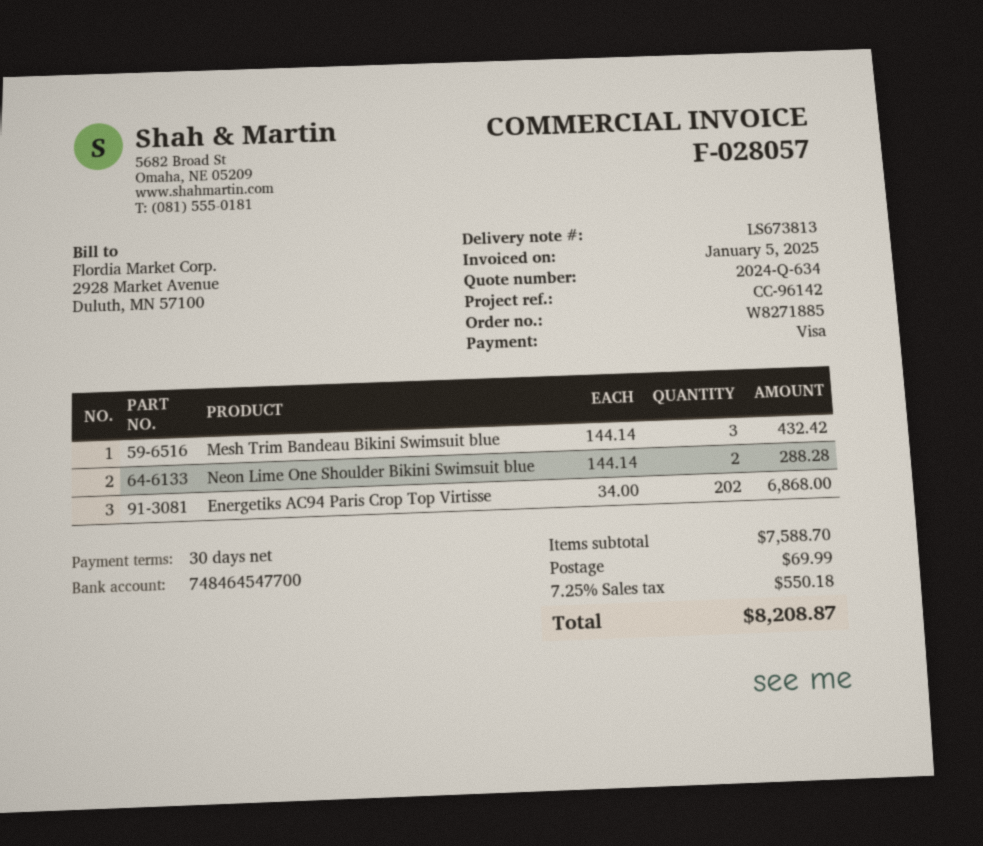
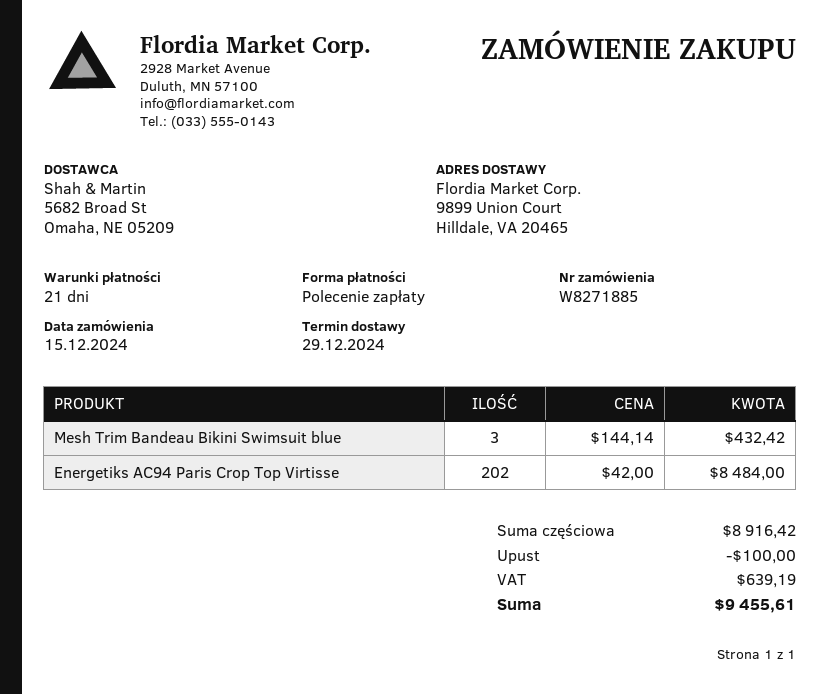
payment terms: 30 days -> 21 days
payment method: Visa -> direct debit
Neon Lime One Shoulder Bikini Swimsuit blue: 2 x 144.14 = 288.28 -> none
Energetiks AC94 Paris Crop Top Virtisse: 202 x 34.00 = 6868.00 -> 202 x 42.00 = 8484.00
subtotal: 7588.70 -> 8916.42
discount: none -> 100.00
shipping: 69.99 -> none
tax: 550.18 -> 639.19
total: 8208.87 -> 9455.61

